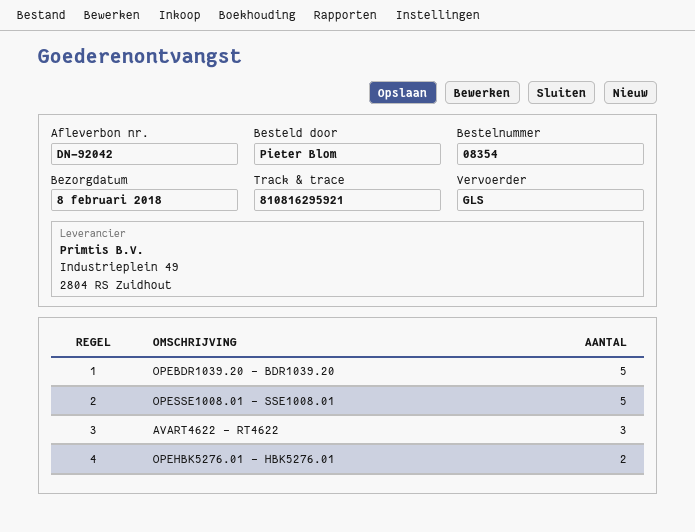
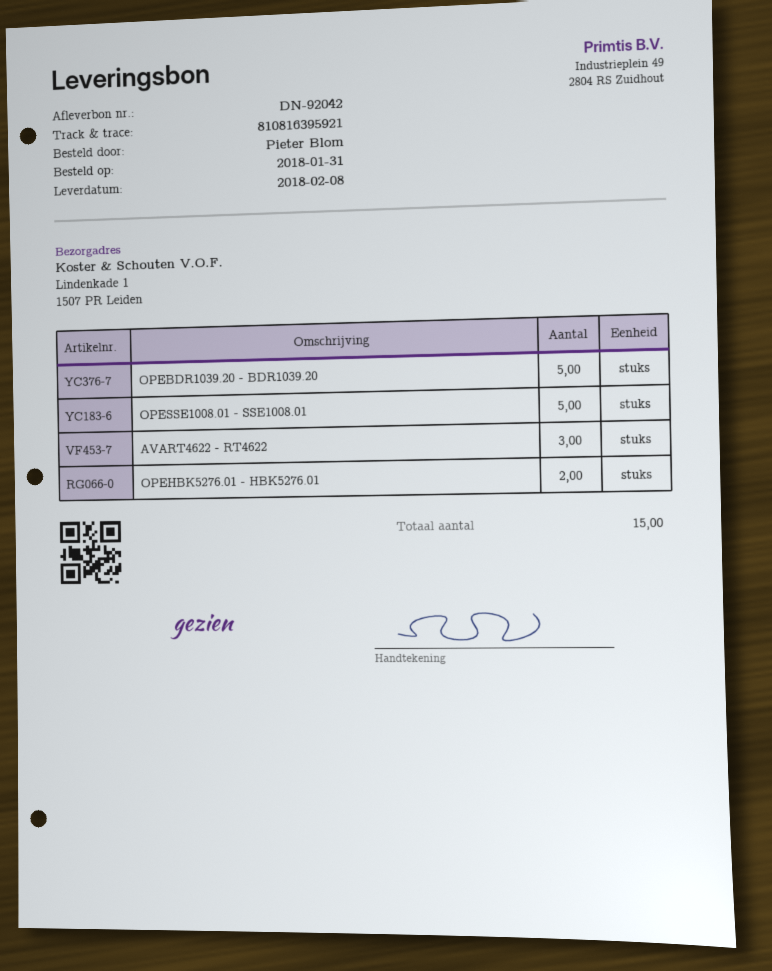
tracking number: 810816295921 -> 810816395921

